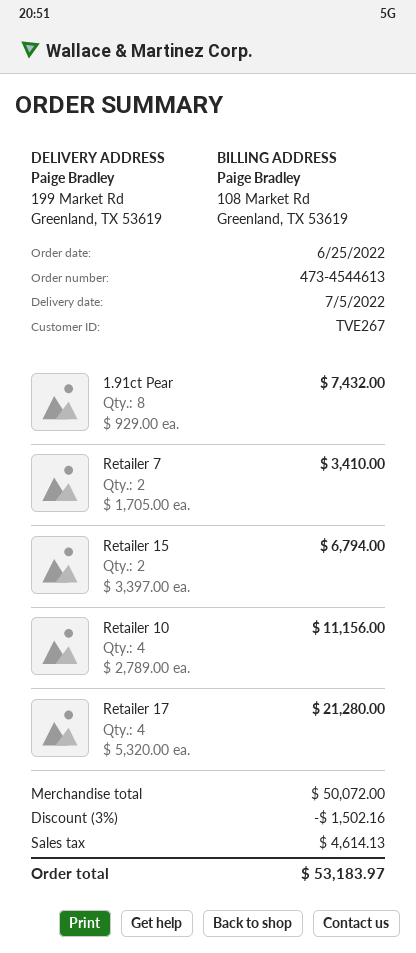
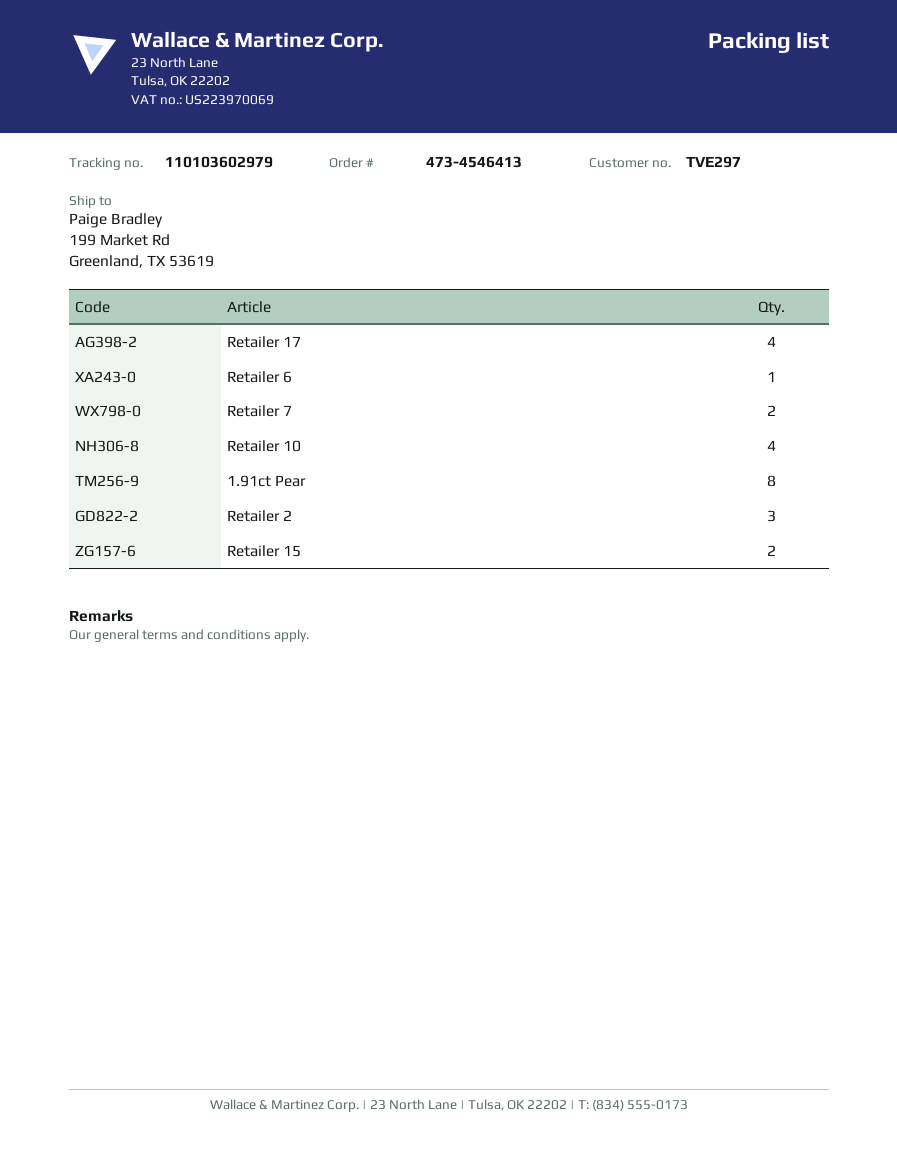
order number: 473-4544613 -> 473-4546413
customer number: TVE267 -> TVE297
Retailer 6: none -> 1
Retailer 2: none -> 3

